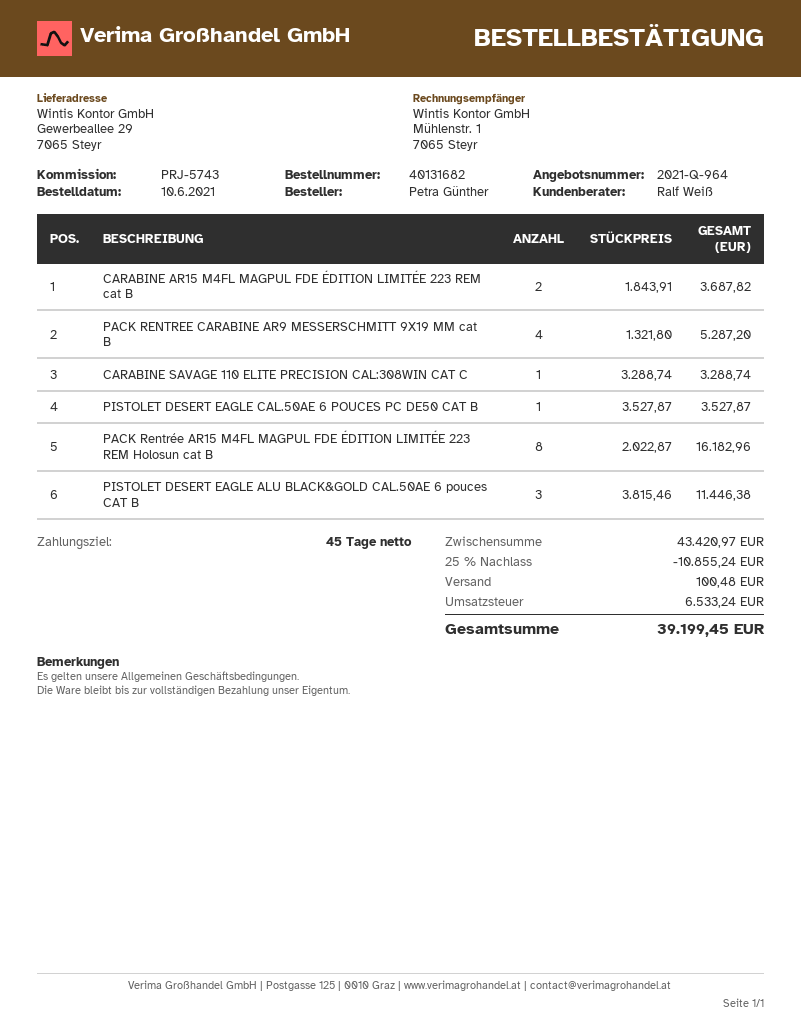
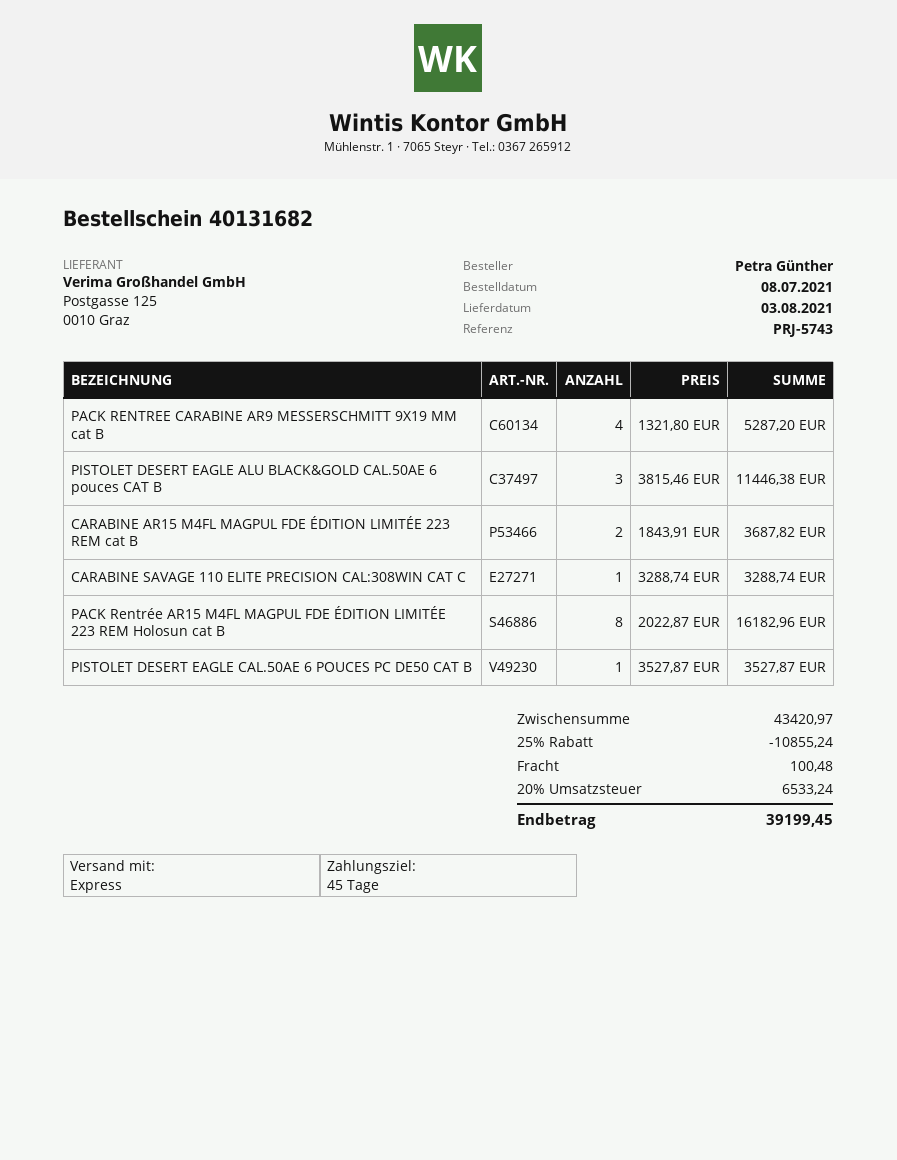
order date: 2021-06-10 -> 2021-07-08

